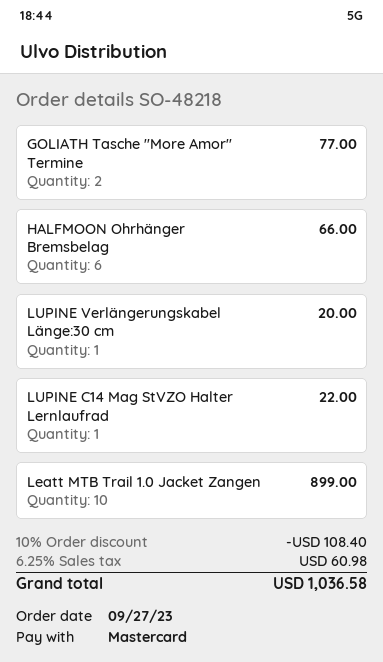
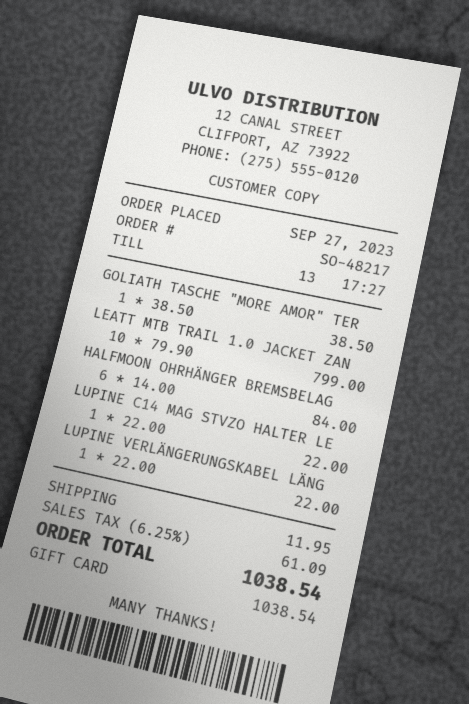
order number: SO-48218 -> SO-48217
payment method: Mastercard -> gift card
GOLIATH Tasche "More Amor" Termine: 2 for 77.00 -> 1 for 38.50
HALFMOON Ohrhänger Bremsbelag: 6 for 66.00 -> 6 for 84.00
LUPINE Verlängerungskabel Länge:30 cm: 1 for 20.00 -> 1 for 22.00
Leatt MTB Trail 1.0 Jacket Zangen: 10 for 899.00 -> 10 for 799.00
discount: 10% = 108.40 -> none
shipping: none -> 11.95
tax: 6.25% = 60.98 -> 6.25% = 61.09
total: 1036.58 -> 1038.54

